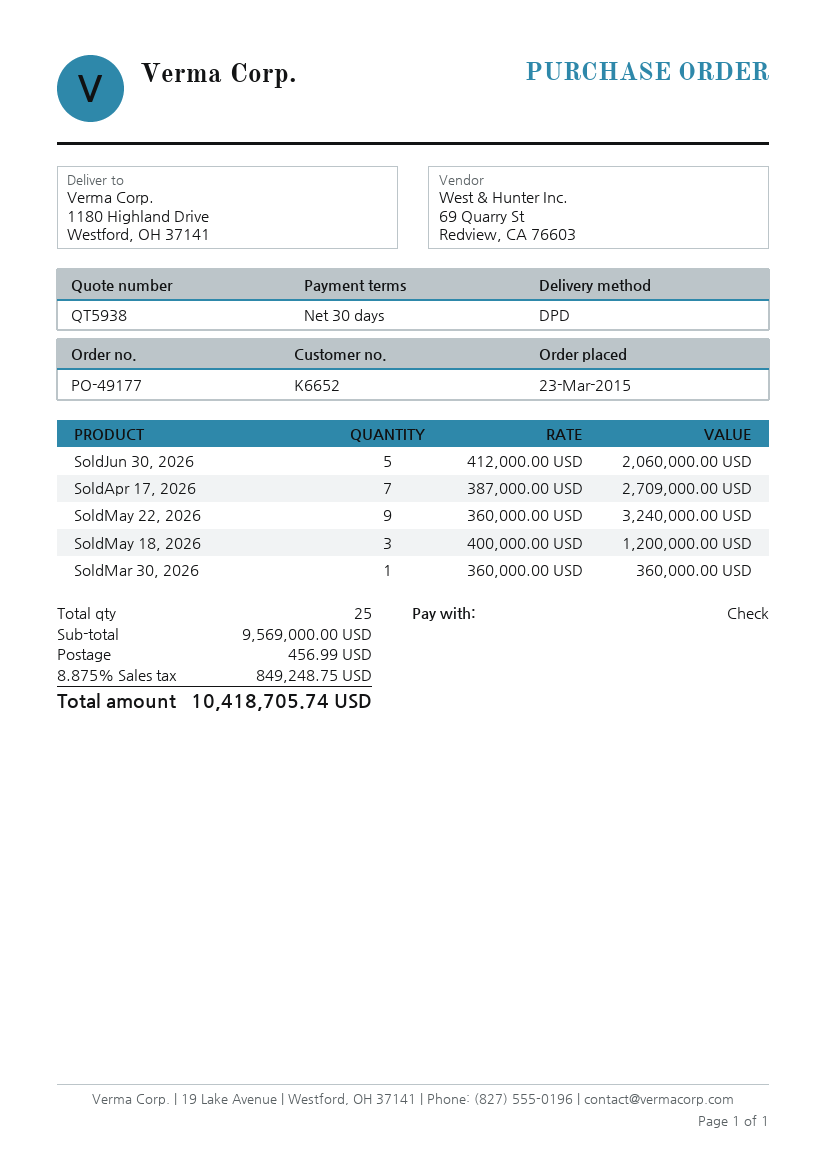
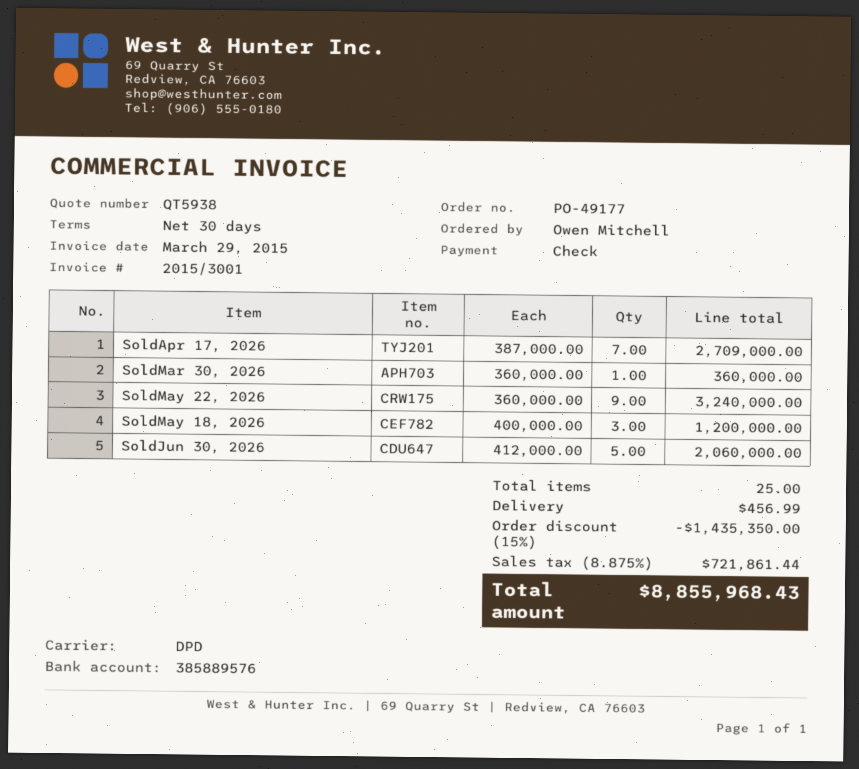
discount: none -> 15% = 1435350.00
tax: 8.875% = 849248.75 -> 8.875% = 721861.44
total: 10418705.74 -> 8855968.43

